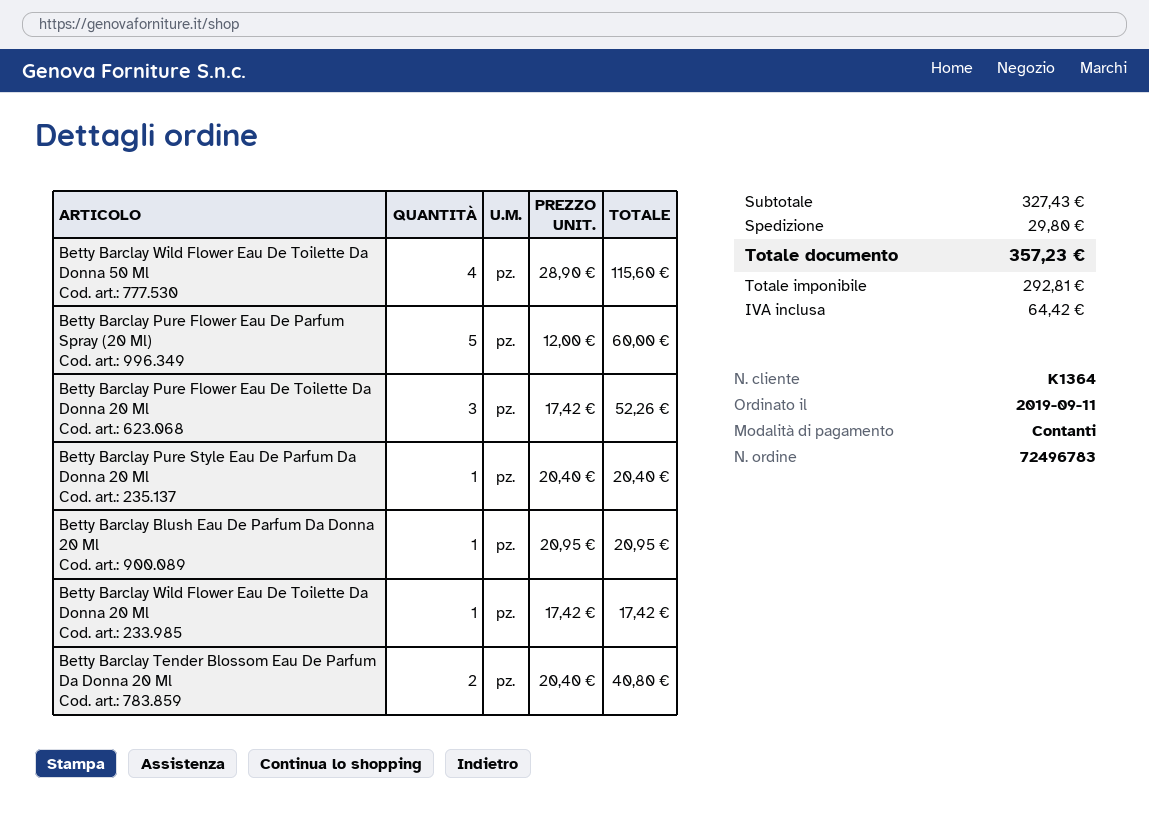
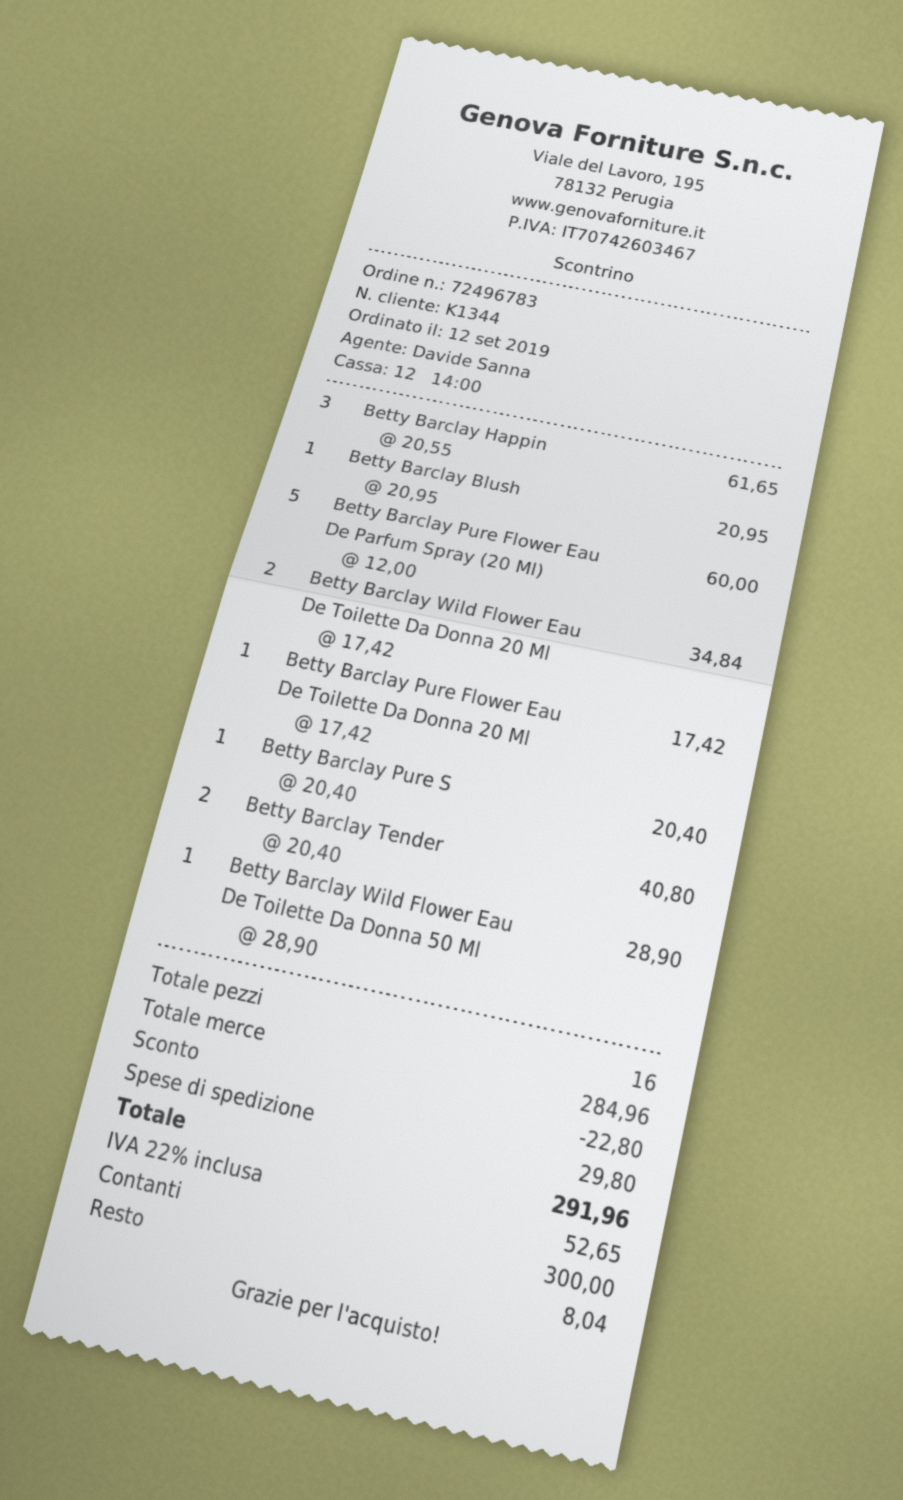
order date: 2019-09-11 -> 2019-09-12
customer number: K1364 -> K1344
Betty Barclay Wild Flower Eau De Toilette Da Donna 50 Ml: 4 x 28.90 = 115.60 -> 1 x 28.90 = 28.90
Betty Barclay Pure Flower Eau De Toilette Da Donna 20 Ml: 3 x 17.42 = 52.26 -> 1 x 17.42 = 17.42
Betty Barclay Wild Flower Eau De Toilette Da Donna 20 Ml: 1 x 17.42 = 17.42 -> 2 x 17.42 = 34.84
Betty Barclay Happin: none -> 3 x 20.55 = 61.65
subtotal: 327.43 -> 284.96
discount: none -> 22.80
tax: 64.42 -> 52.65
total: 357.23 -> 291.96

